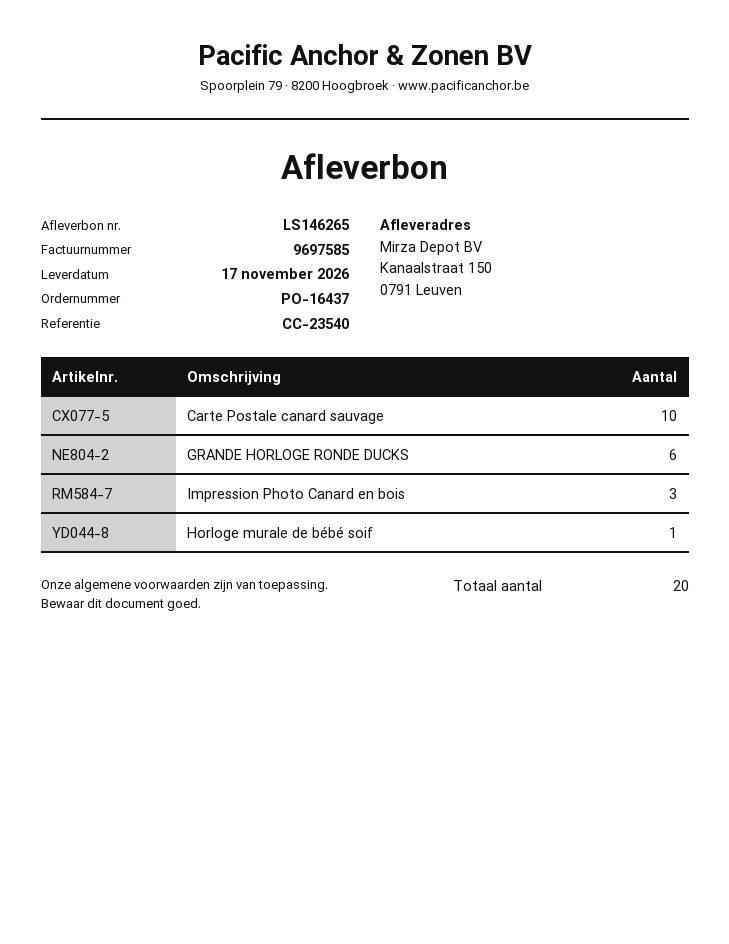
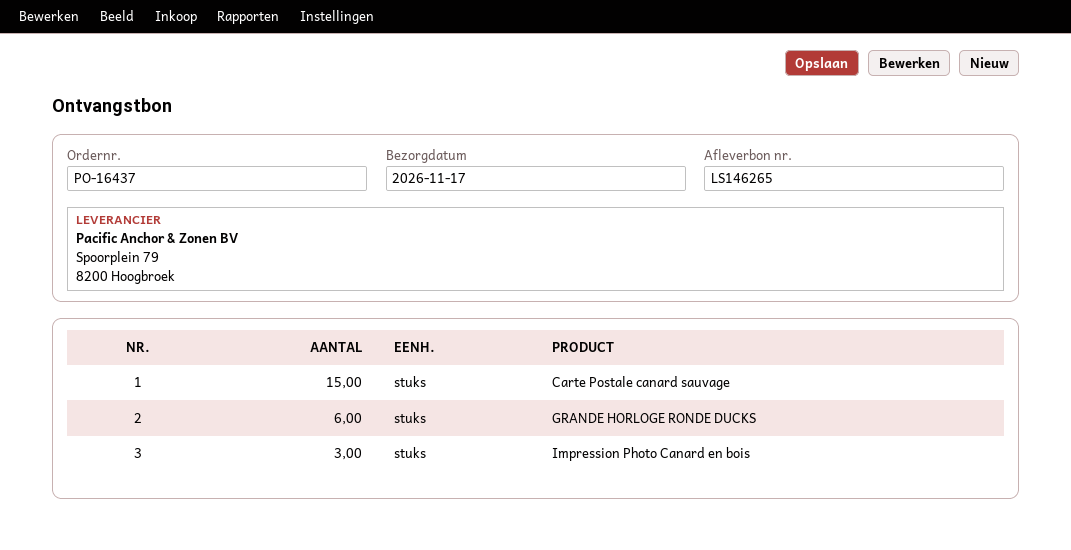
Carte Postale canard sauvage: 10 -> 15
Horloge murale de bébé soif: 1 -> none

